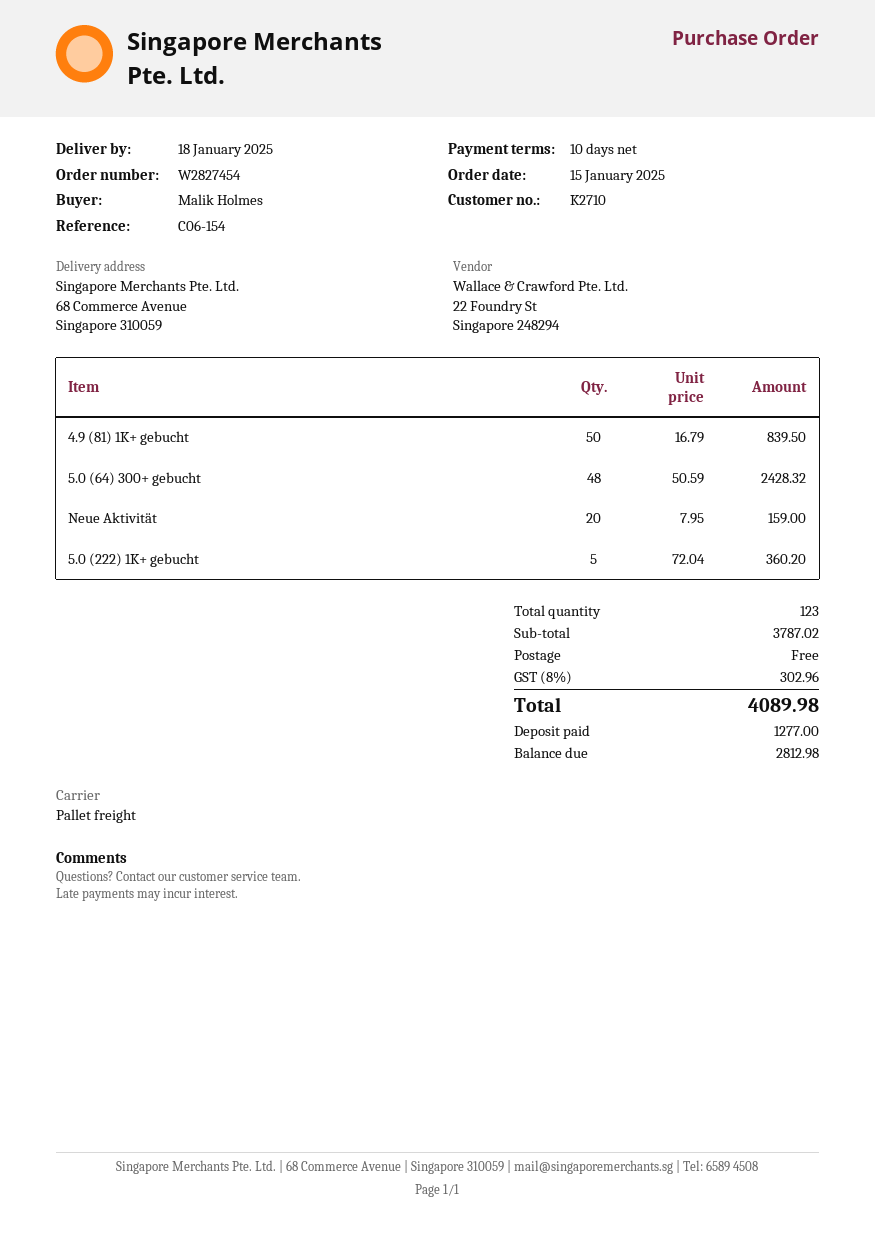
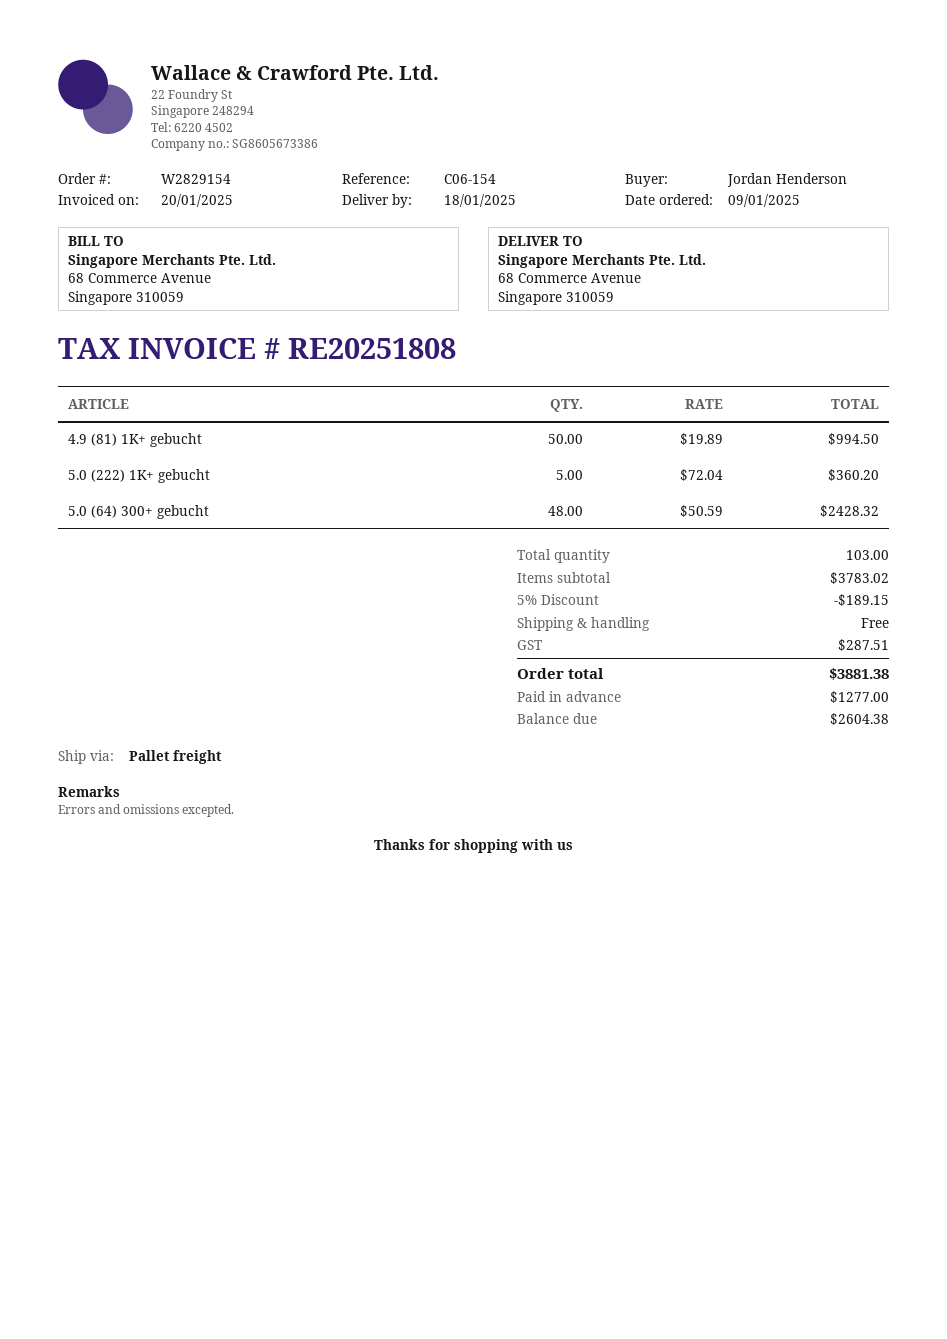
order number: W2827454 -> W2829154
order date: 2025-01-15 -> 2025-01-09
ordered by: Malik Holmes -> Jordan Henderson
4.9 (81) 1K+ gebucht: 50 x 16.79 = 839.50 -> 50 x 19.89 = 994.50
Neue Aktivität: 20 x 7.95 = 159.00 -> none
total quantity: 123 -> 103
subtotal: 3787.02 -> 3783.02
discount: none -> 5% = 189.15
tax: 302.96 -> 287.51
total: 4089.98 -> 3881.38
balance: 2812.98 -> 2604.38

